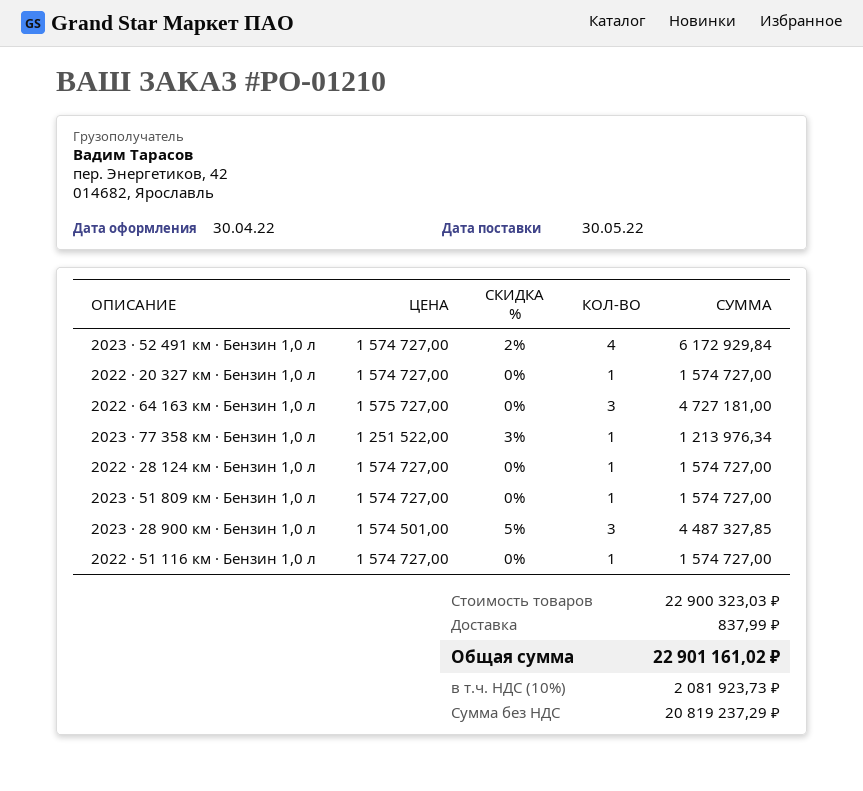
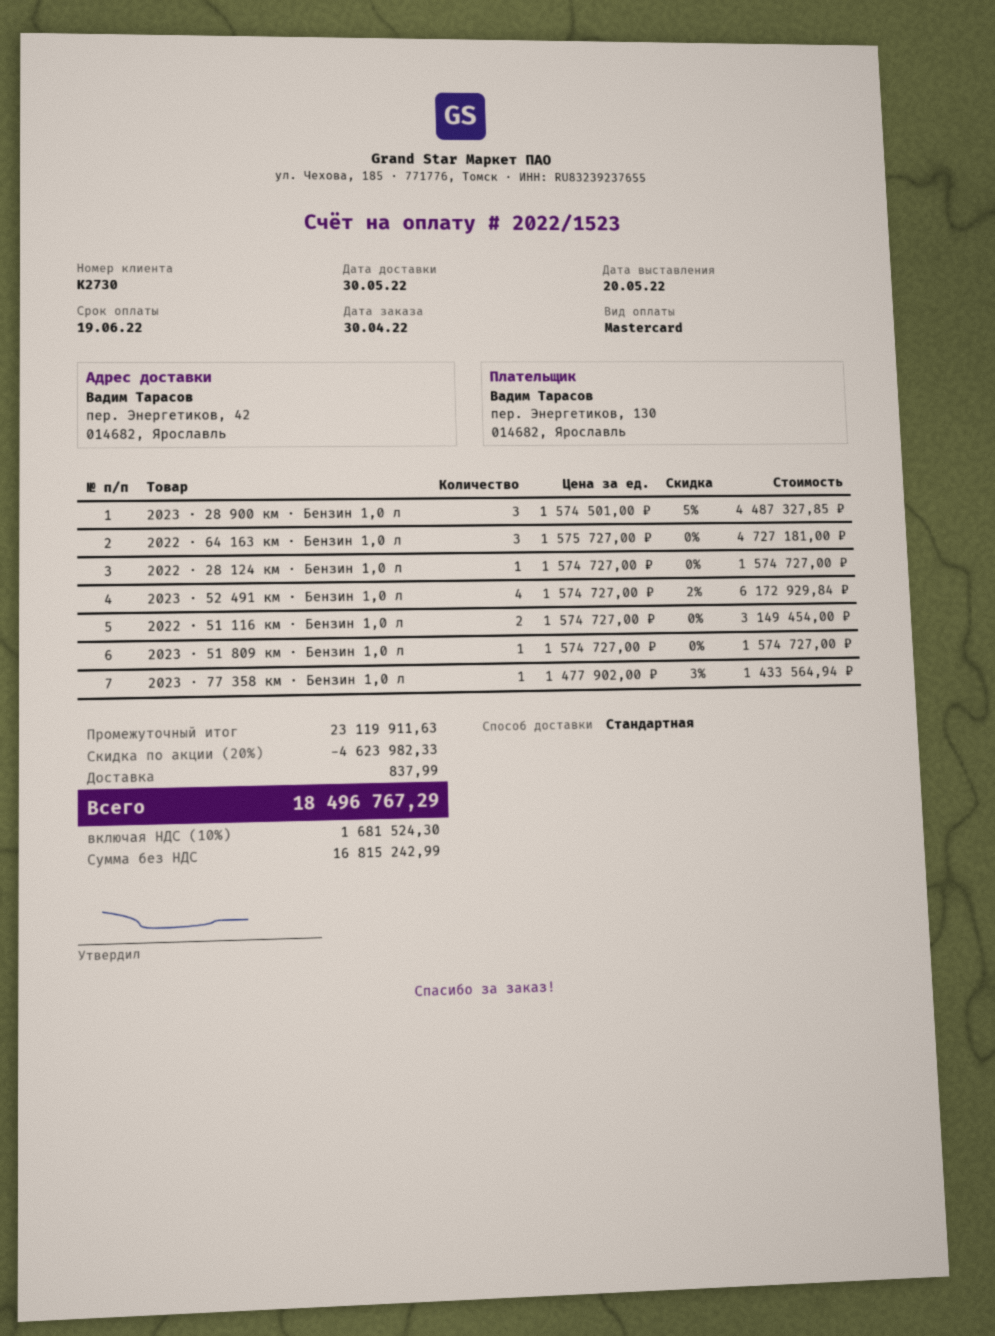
2022 · 20 327 км · Бензин 1,0 л: 1 x 1574727.00 = 1574727.00 -> none
2023 · 77 358 км · Бензин 1,0 л: 1 x 1251522.00 - 3% = 1213976.34 -> 1 x 1477902.00 - 3% = 1433564.94
2022 · 51 116 км · Бензин 1,0 л: 1 x 1574727.00 = 1574727.00 -> 2 x 1574727.00 = 3149454.00
subtotal: 22900323.03 -> 23119911.63
discount: none -> 20% = 4623982.33
net: 20819237.29 -> 16815242.99
tax: 10% = 2081923.73 -> 10% = 1681524.30
total: 22901161.02 -> 18496767.29

